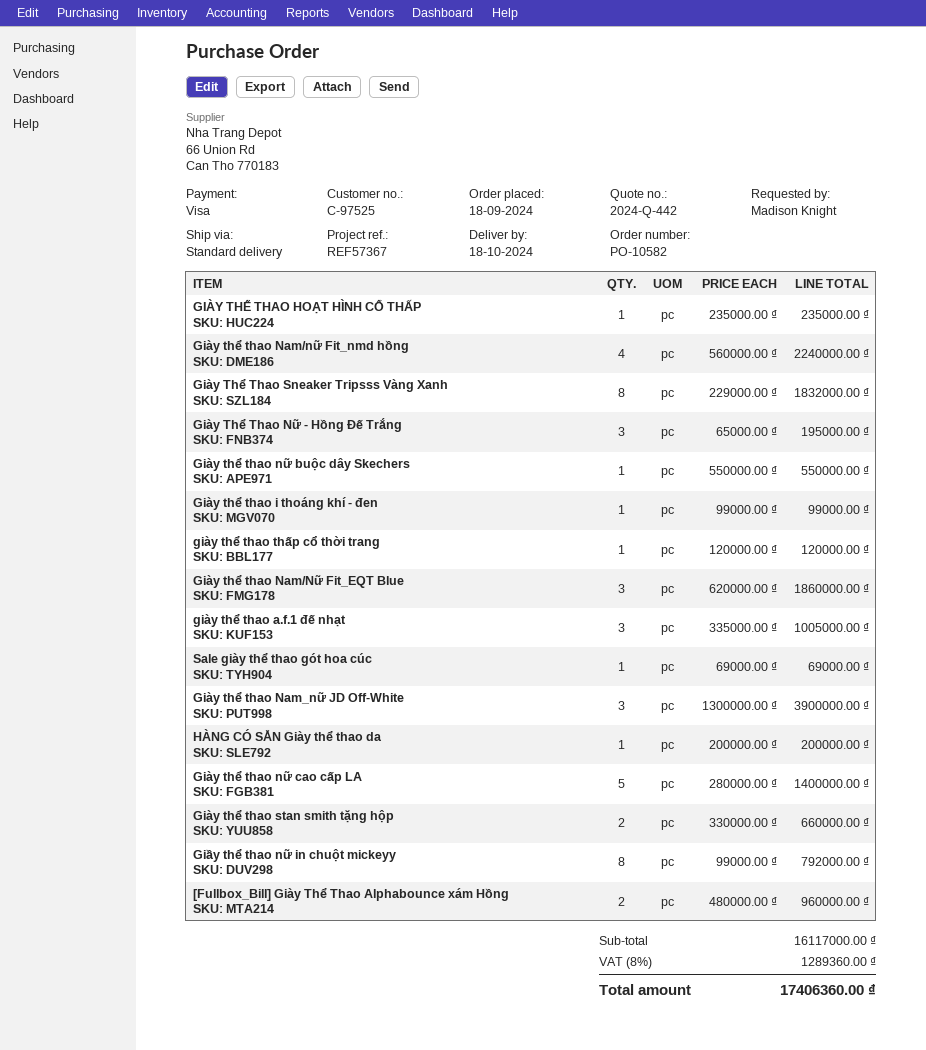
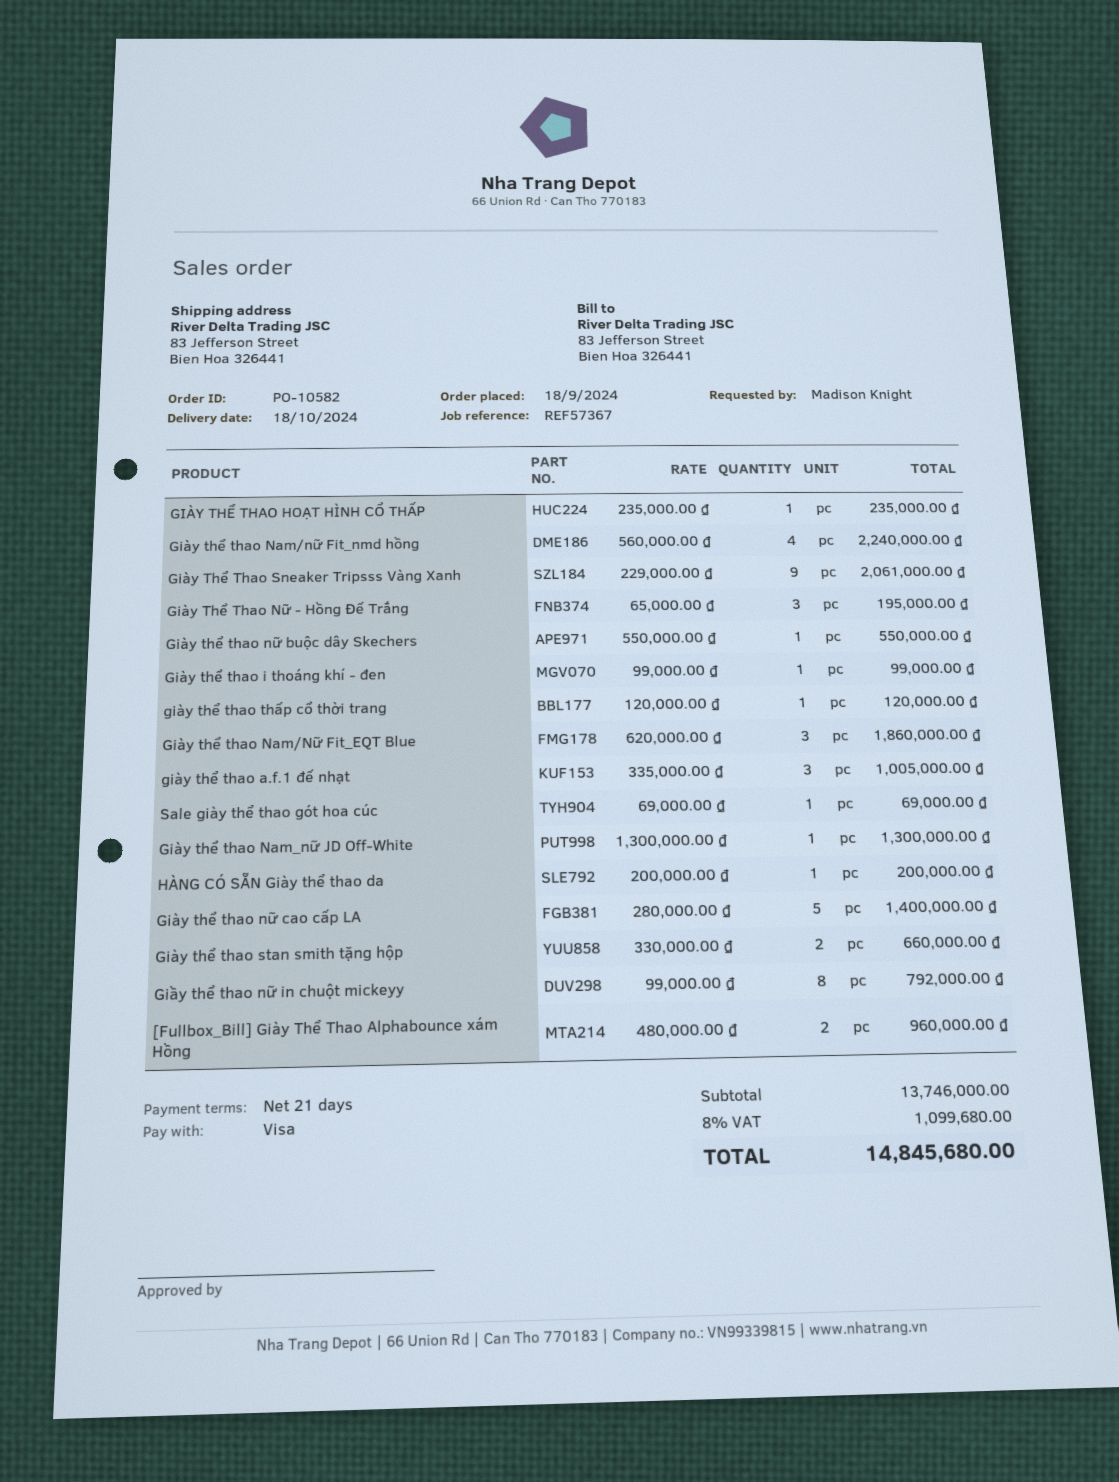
Giày Thể Thao Sneaker Tripsss Vàng Xanh: 8 x 229000.00 = 1832000.00 -> 9 x 229000.00 = 2061000.00
Giày thể thao Nam_nữ JD Off-White: 3 x 1300000.00 = 3900000.00 -> 1 x 1300000.00 = 1300000.00
subtotal: 16117000.00 -> 13746000.00
tax: 8% = 1289360.00 -> 8% = 1099680.00
total: 17406360.00 -> 14845680.00

